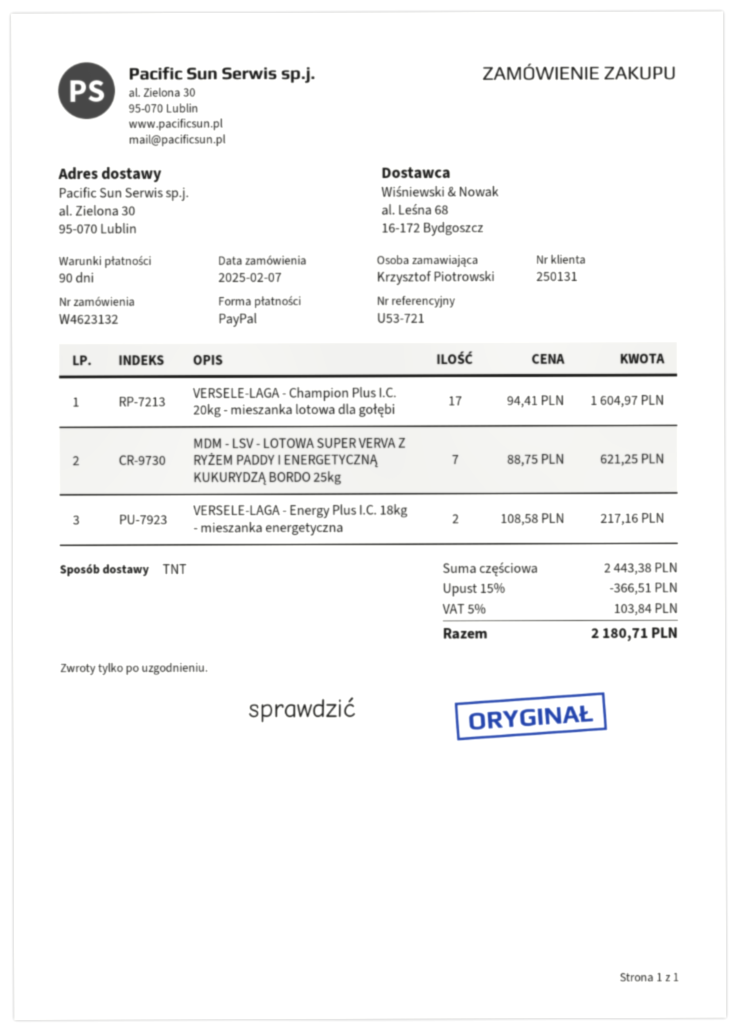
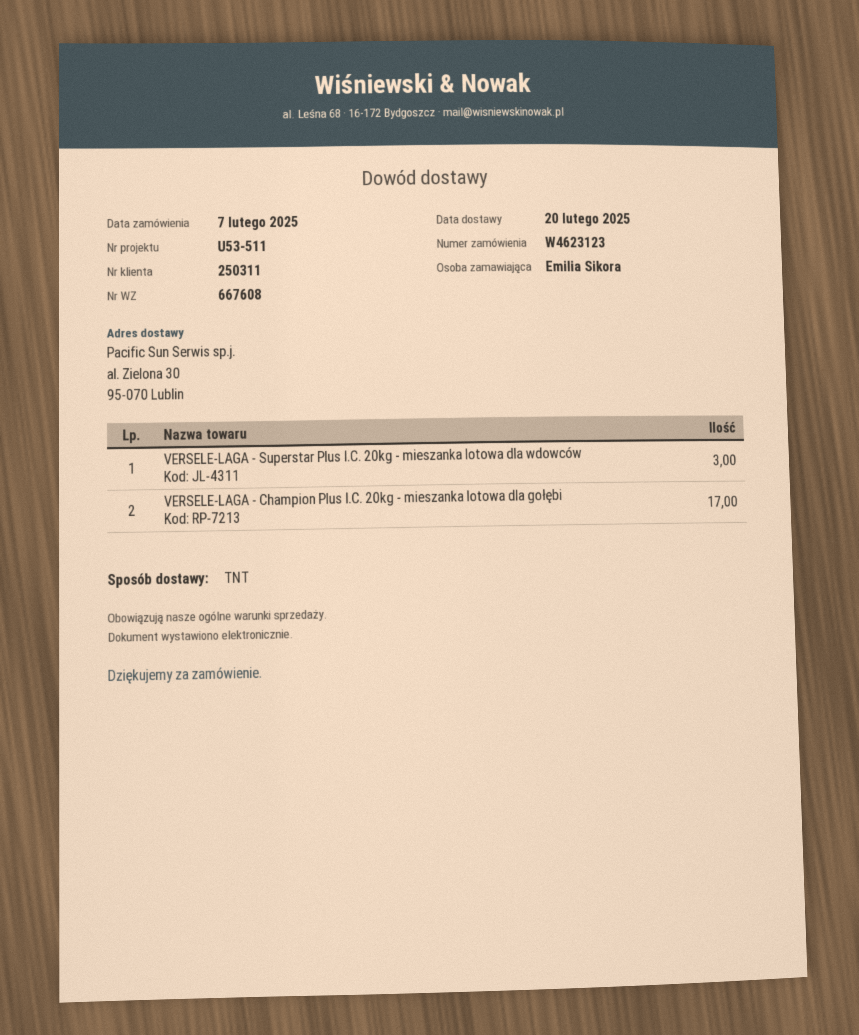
order number: W4623132 -> W4623123
customer number: 250131 -> 250311
reference: U53-721 -> U53-511
ordered by: Krzysztof Piotrowski -> Emilia Sikora
MDM - LSV - LOTOWA SUPER VERVA Z RYŻEM PADDY I ENERGETYCZNĄ KUKURYDZĄ BORDO 25kg: 7 -> none
VERSELE-LAGA - Energy Plus I.C. 18kg - mieszanka energetyczna: 2 -> none
VERSELE-LAGA - Superstar Plus I.C. 20kg - mieszanka lotowa dla wdowców: none -> 3

